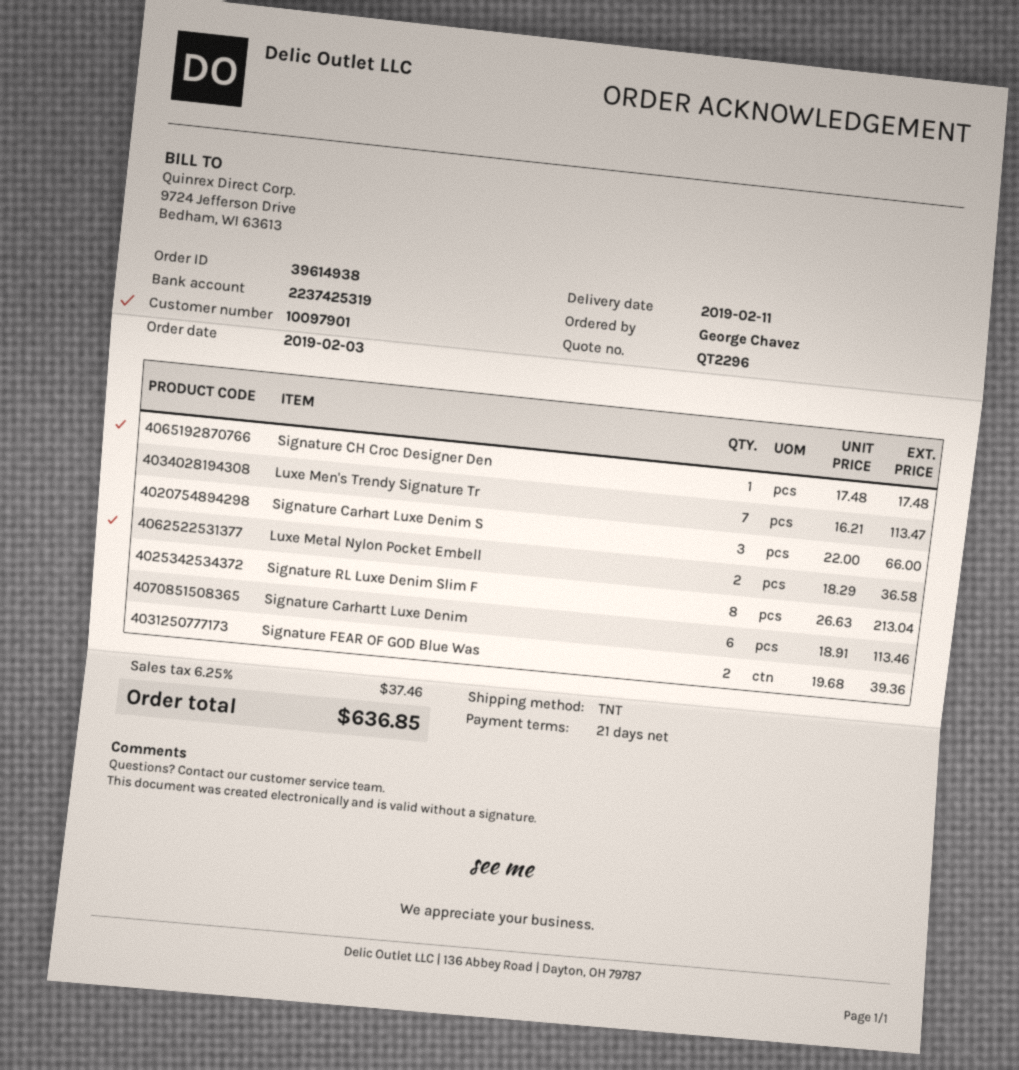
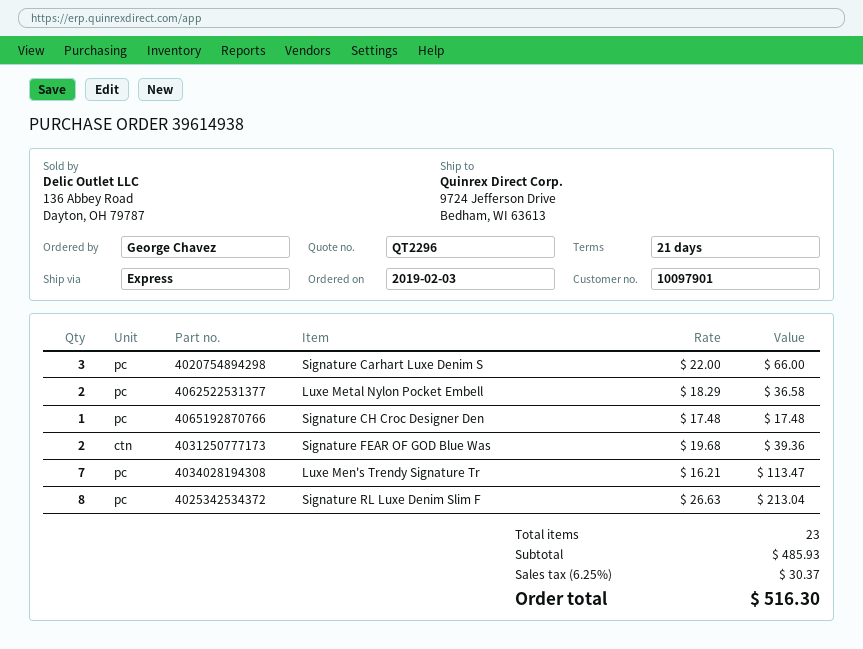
shipping method: TNT -> express
Signature Carhartt Luxe Denim: 6 x 18.91 = 113.46 -> none
tax: 6.25% = 37.46 -> 6.25% = 30.37
total: 636.85 -> 516.30

